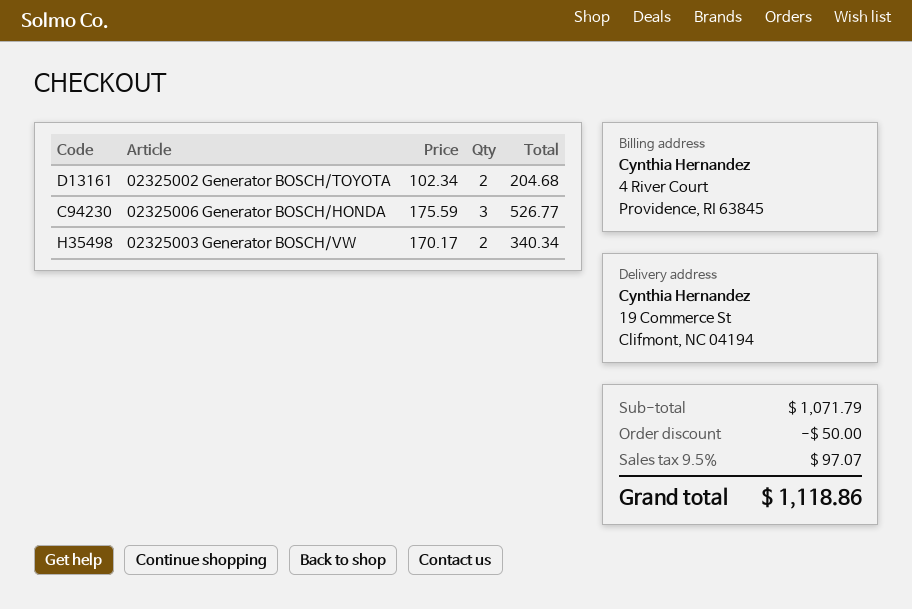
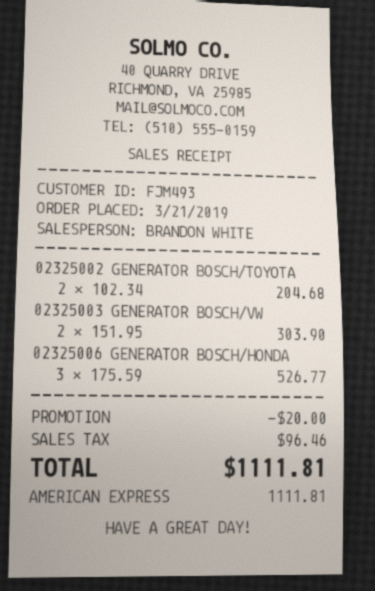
02325003 Generator BOSCH/VW: 2 x 170.17 = 340.34 -> 2 x 151.95 = 303.90
discount: 50.00 -> 20.00
tax: 97.07 -> 96.46
total: 1118.86 -> 1111.81

